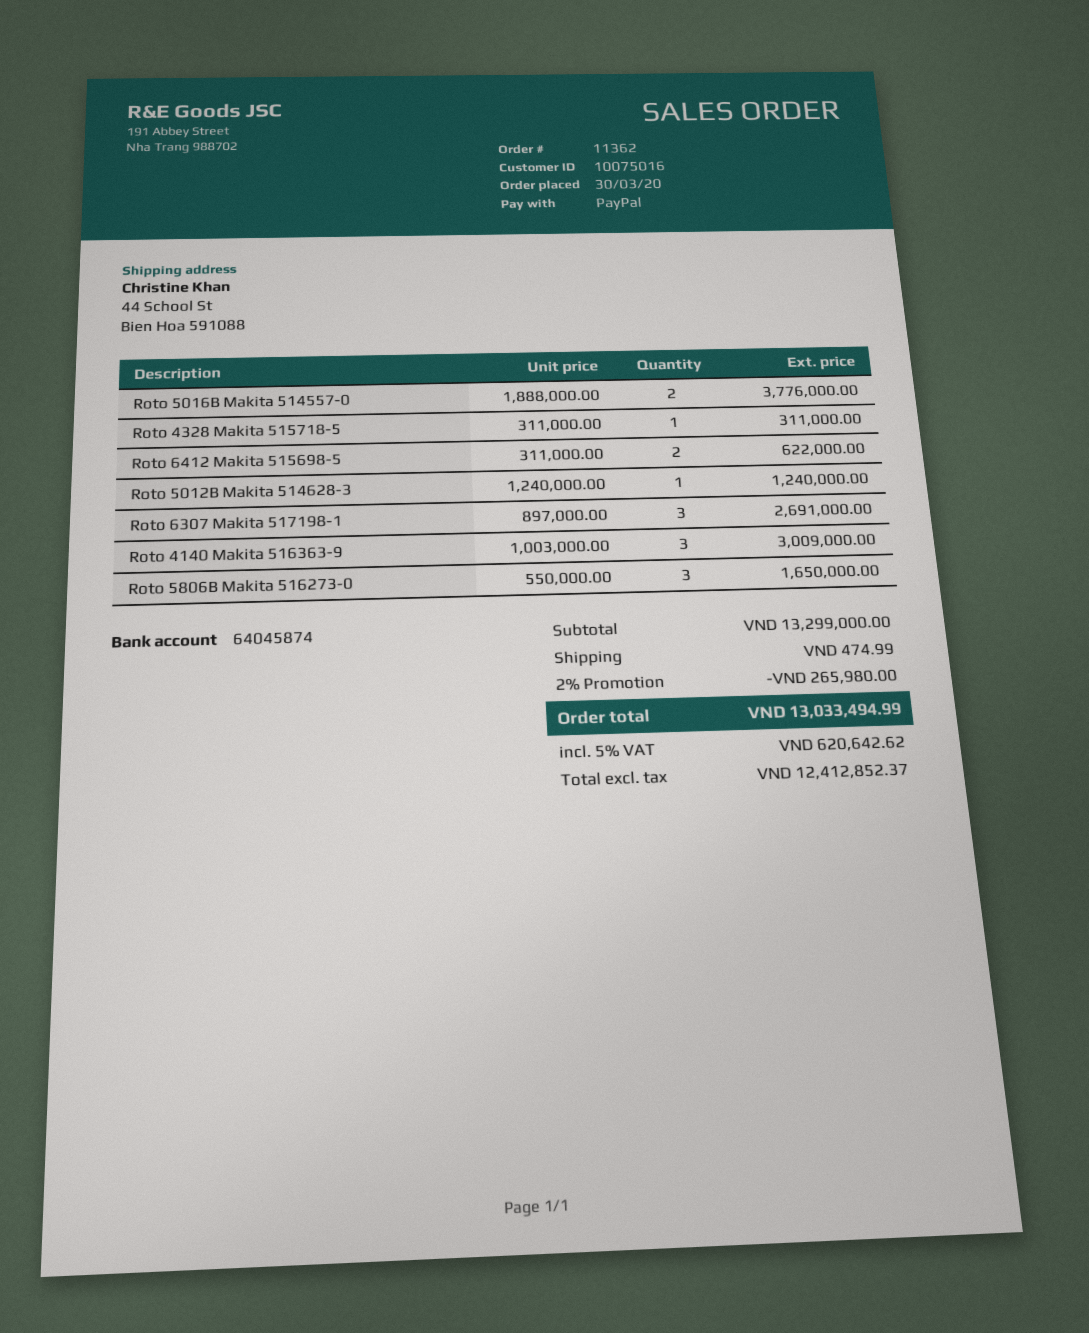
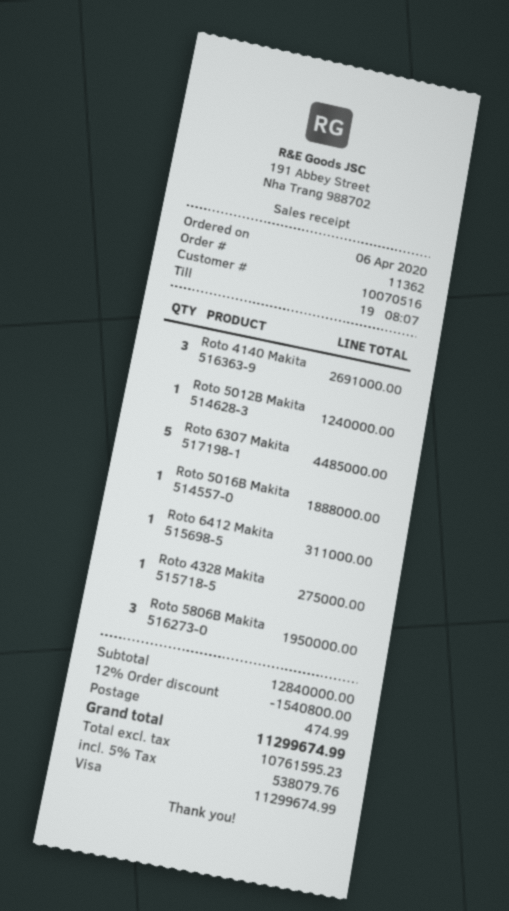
order date: 2020-03-30 -> 2020-04-06
customer number: 10075016 -> 10070516
payment method: PayPal -> Visa
Roto 5016B Makita 514557-0: 2 for 3776000.00 -> 1 for 1888000.00
Roto 4328 Makita 515718-5: 1 for 311000.00 -> 1 for 275000.00
Roto 6412 Makita 515698-5: 2 for 622000.00 -> 1 for 311000.00
Roto 6307 Makita 517198-1: 3 for 2691000.00 -> 5 for 4485000.00
Roto 4140 Makita 516363-9: 3 for 3009000.00 -> 3 for 2691000.00
Roto 5806B Makita 516273-0: 3 for 1650000.00 -> 3 for 1950000.00
subtotal: 13299000.00 -> 12840000.00
discount: 2% = 265980.00 -> 12% = 1540800.00
net: 12412852.37 -> 10761595.23
tax: 5% = 620642.62 -> 5% = 538079.76
total: 13033494.99 -> 11299674.99

